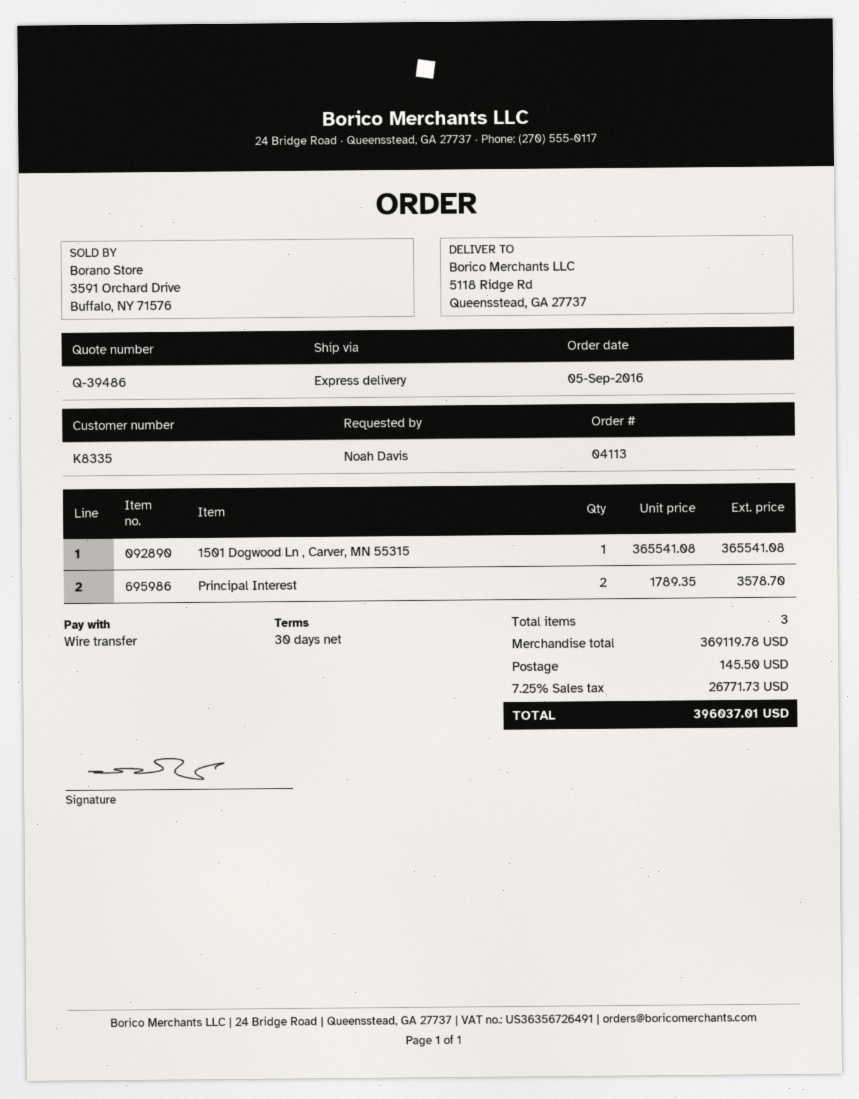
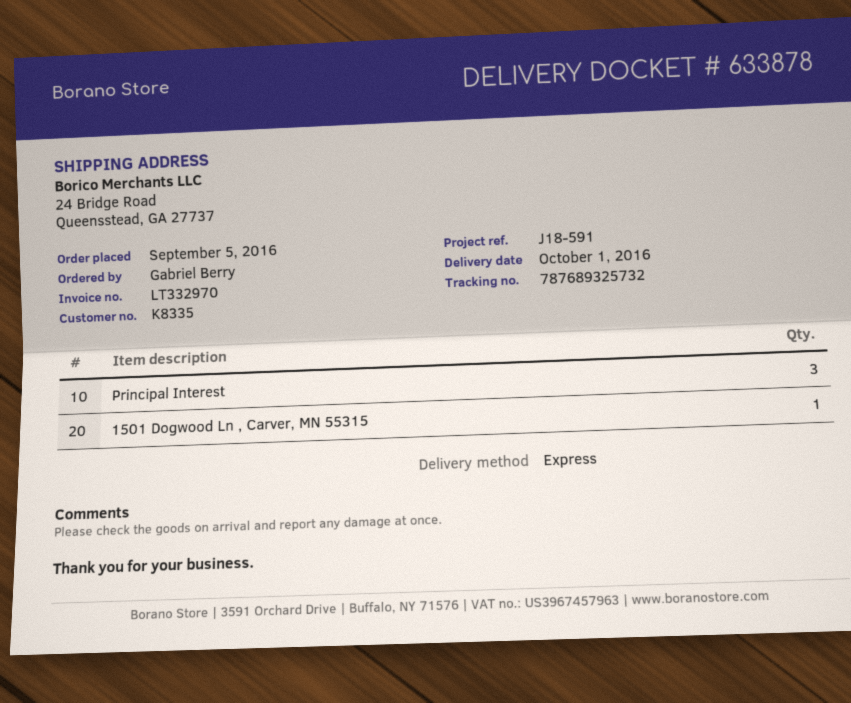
ordered by: Noah Davis -> Gabriel Berry
ship to: 5118 Ridge Rd, Queensstead, GA 27737 -> 24 Bridge Road, Queensstead, GA 27737
Principal Interest: 2 -> 3

